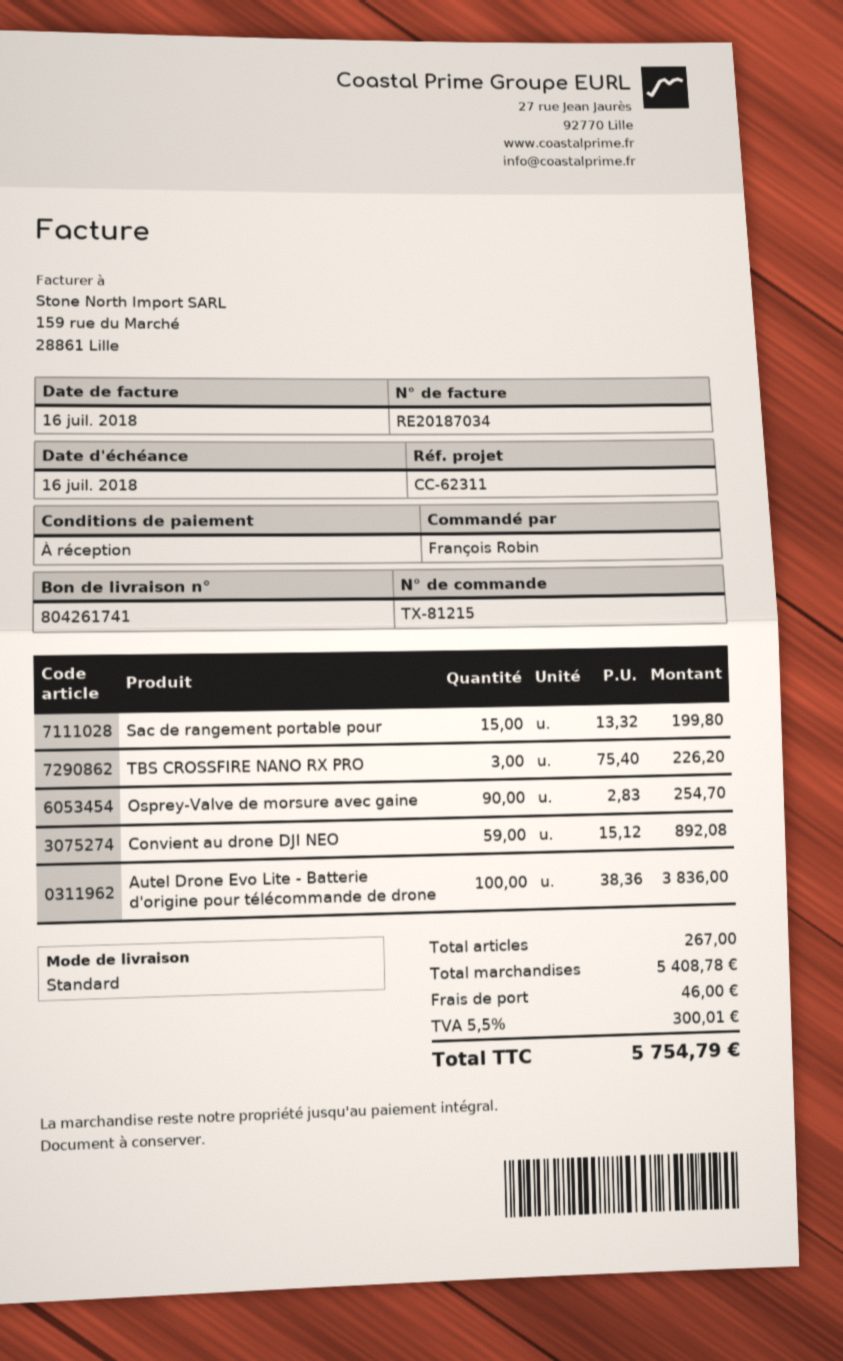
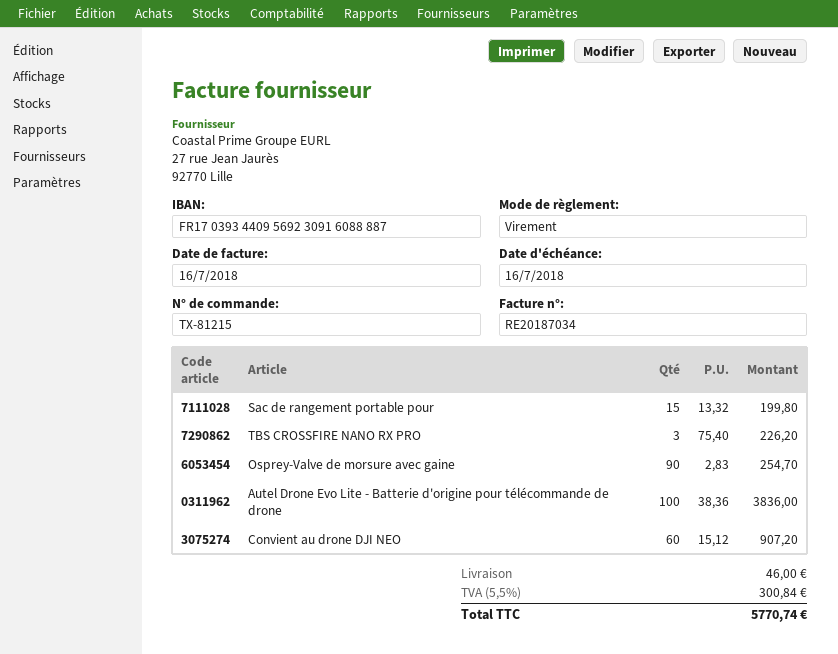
Convient au drone DJI NEO: 59 x 15.12 = 892.08 -> 60 x 15.12 = 907.20
tax: 5.5% = 300.01 -> 5.5% = 300.84
total: 5754.79 -> 5770.74

